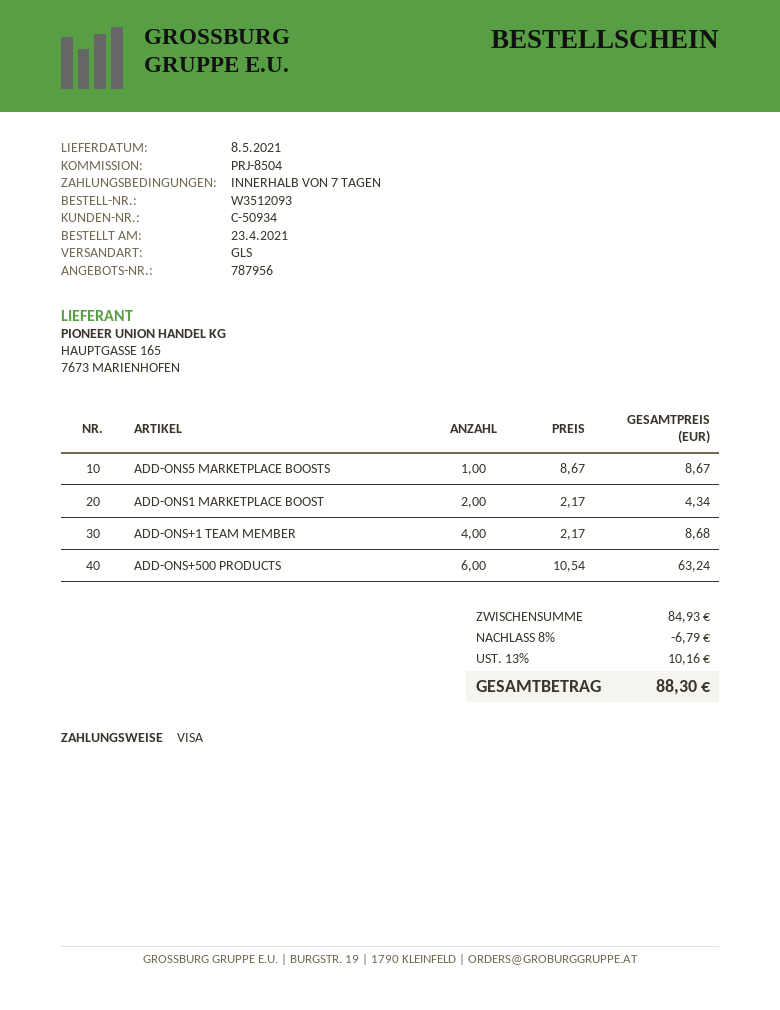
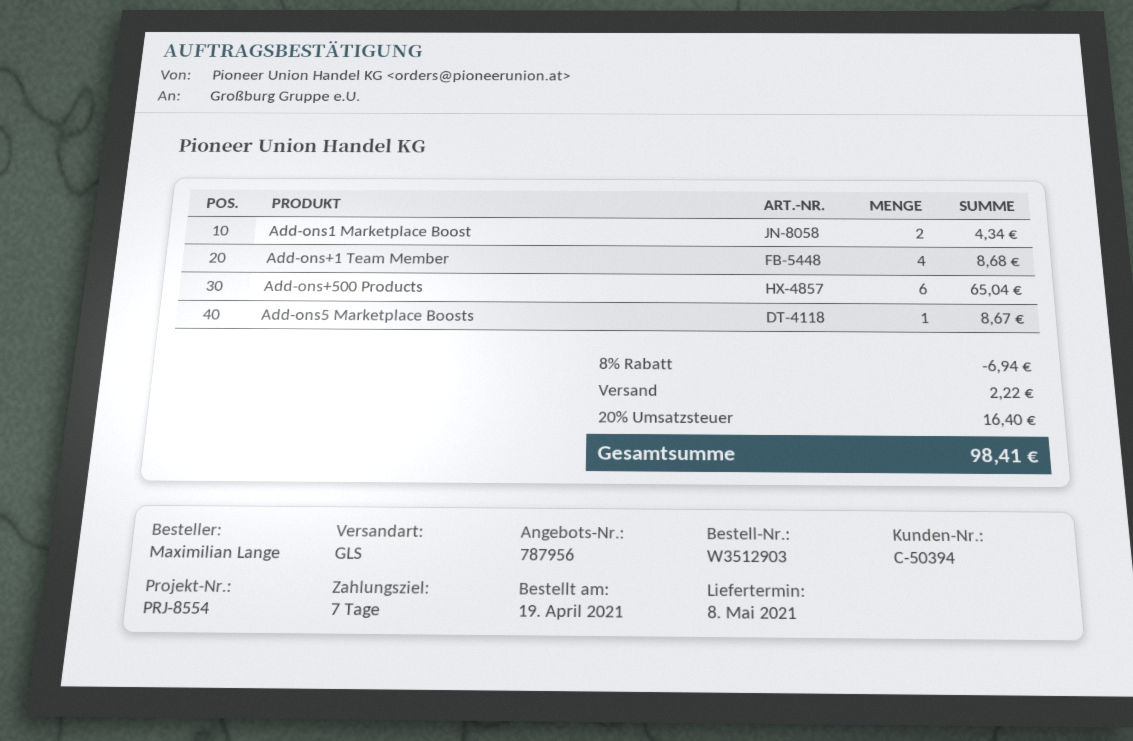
order number: W3512093 -> W3512903
order date: 2021-04-23 -> 2021-04-19
customer number: C-50934 -> C-50394
reference: PRJ-8504 -> PRJ-8554
ADD-ONS+500 PRODUCTS: 6 for 63.24 -> 6 for 65.04
discount: 8% = 6.79 -> 8% = 6.94
shipping: none -> 2.22
tax: 13% = 10.16 -> 20% = 16.40
total: 88.30 -> 98.41

